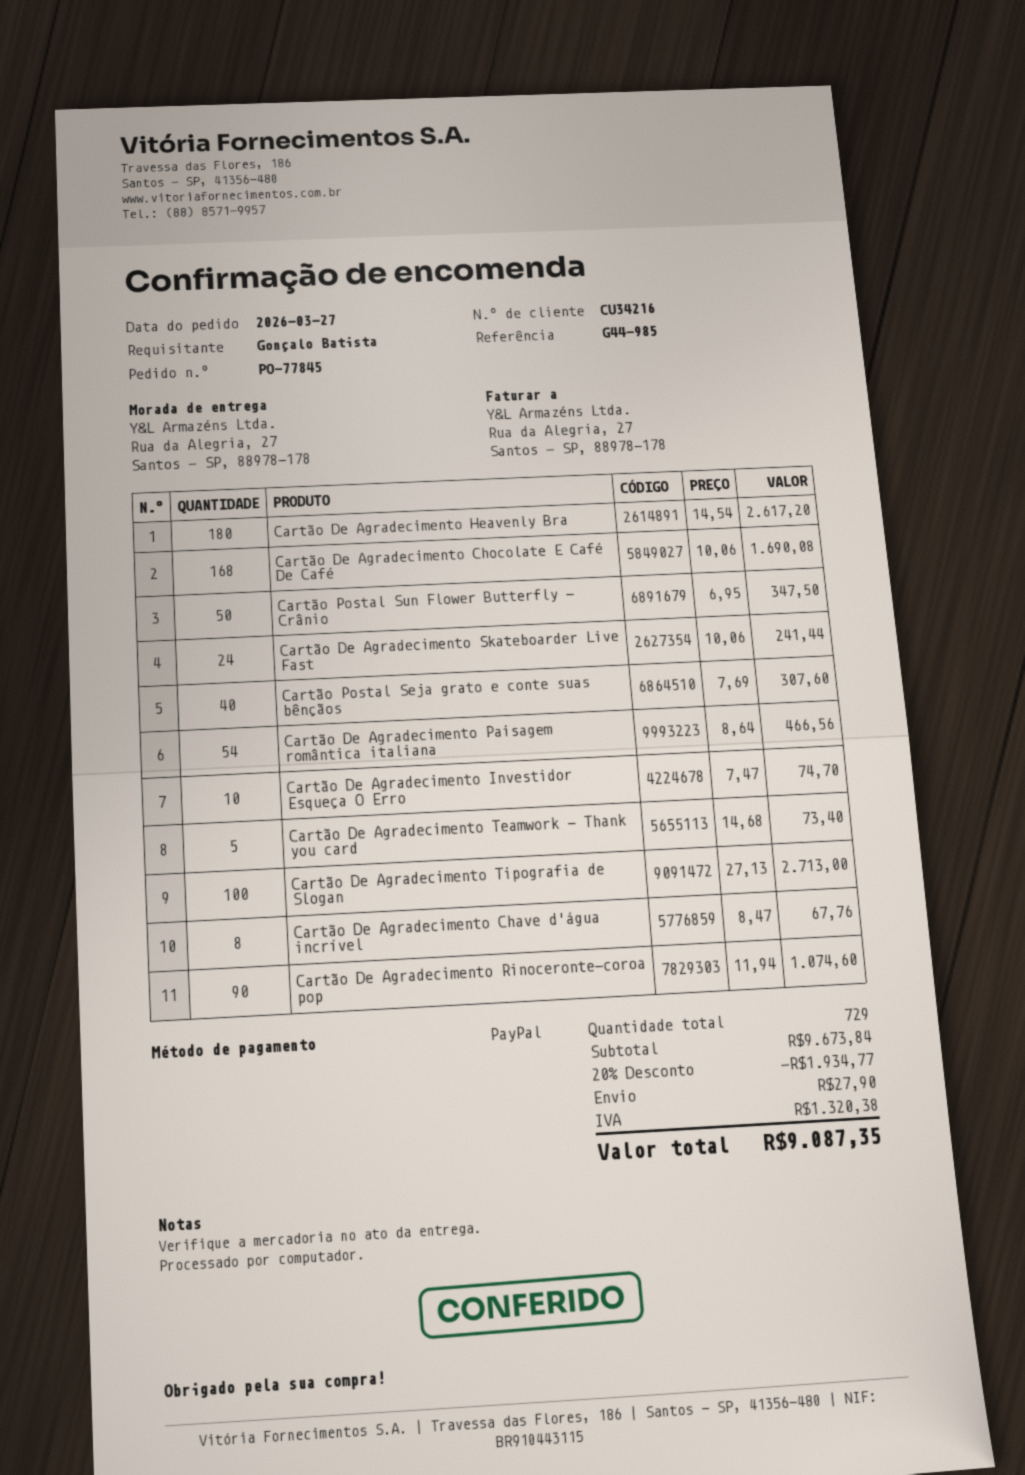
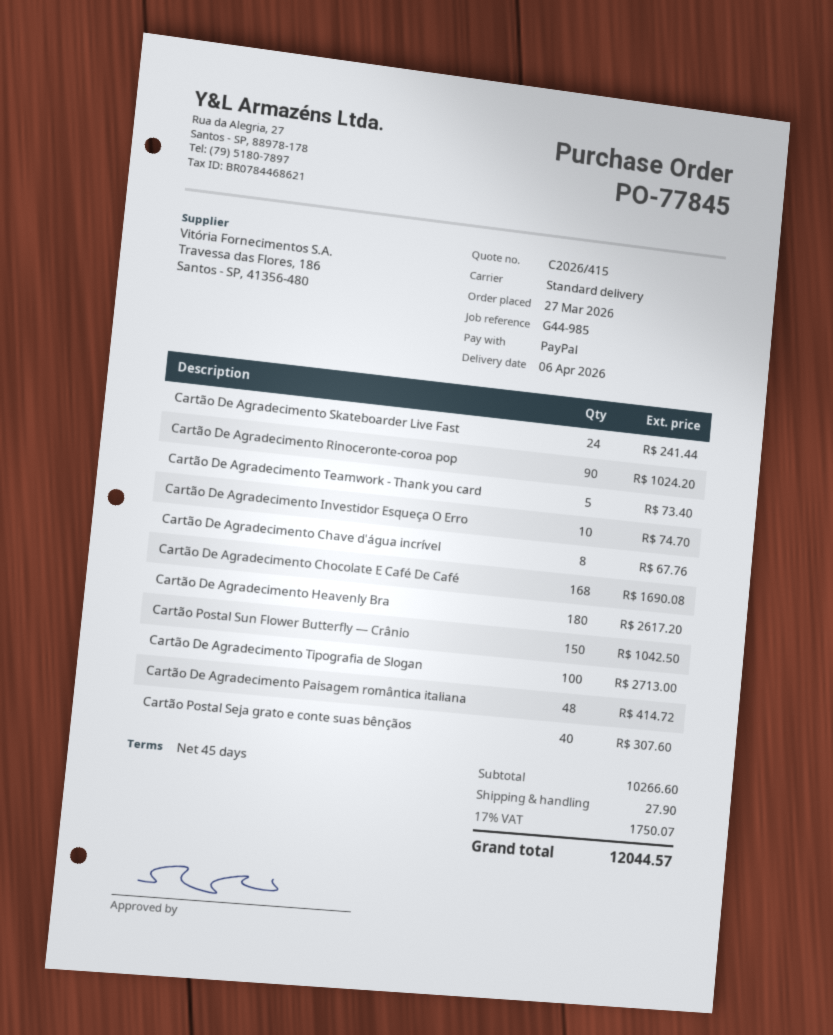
Cartão Postal Sun Flower Butterfly — Crânio: 50 for 347.50 -> 150 for 1042.50
Cartão De Agradecimento Paisagem romântica italiana: 54 for 466.56 -> 48 for 414.72
Cartão De Agradecimento Rinoceronte-coroa pop: 90 for 1074.60 -> 90 for 1024.20
subtotal: 9673.84 -> 10266.60
discount: 20% = 1934.77 -> none
tax: 1320.38 -> 1750.07
total: 9087.35 -> 12044.57

